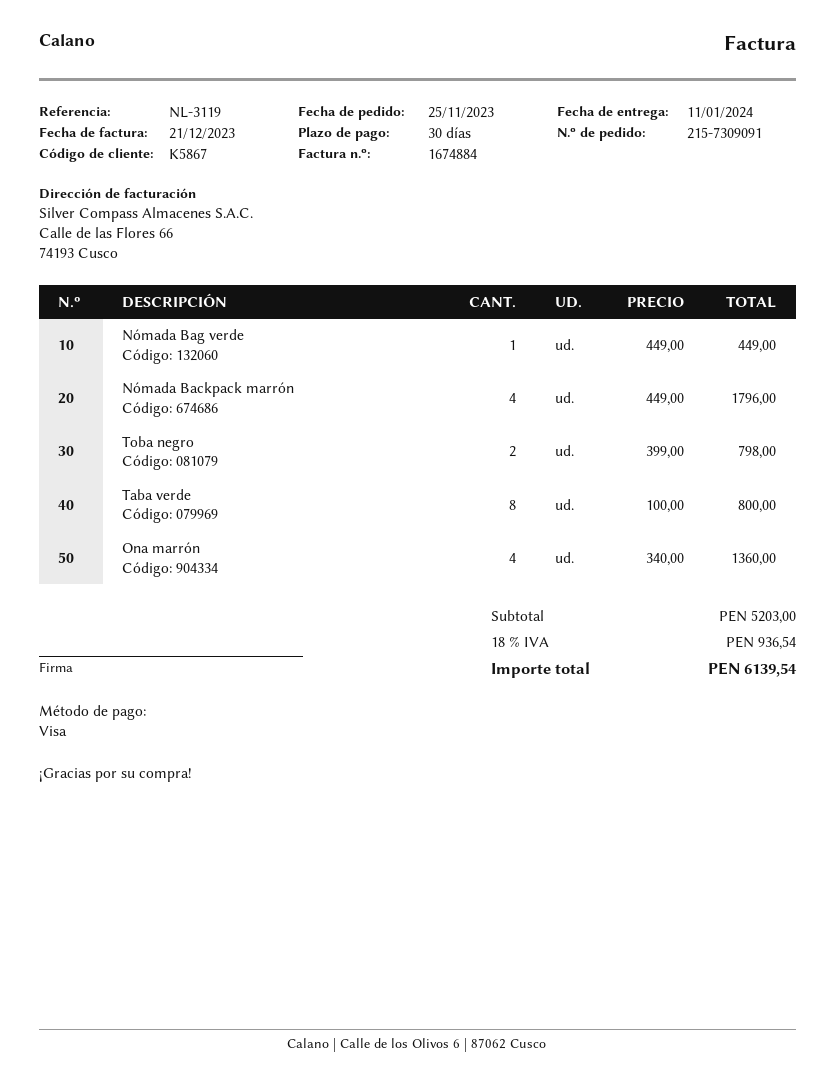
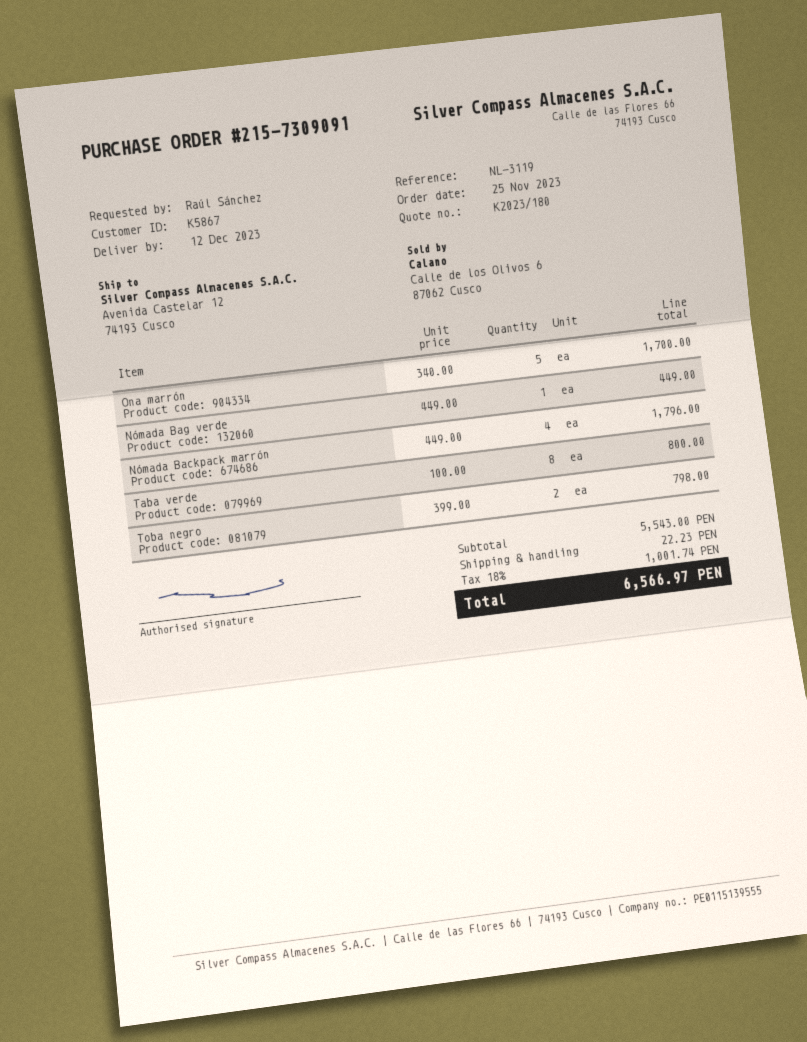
delivery date: 2024-01-11 -> 2023-12-12
Ona marrón: 4 x 340.00 = 1360.00 -> 5 x 340.00 = 1700.00
subtotal: 5203.00 -> 5543.00
shipping: none -> 22.23
tax: 18% = 936.54 -> 18% = 1001.74
total: 6139.54 -> 6566.97

